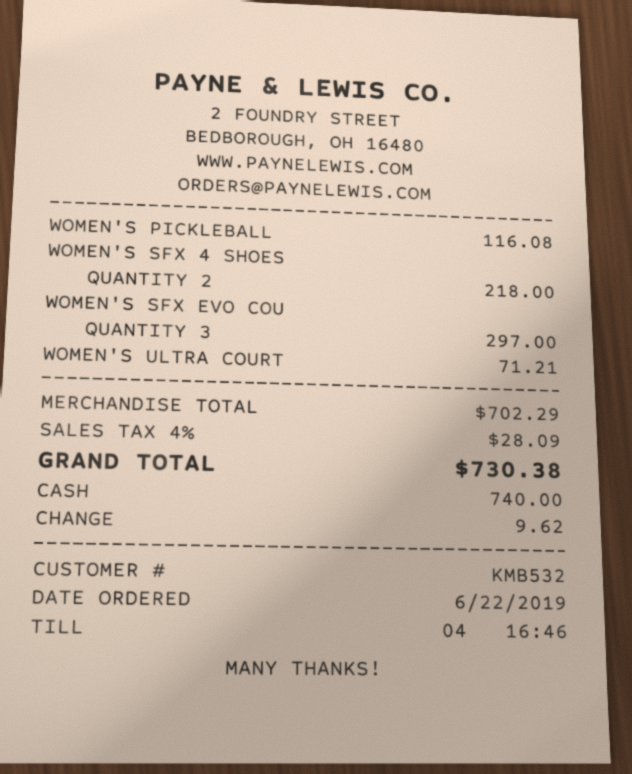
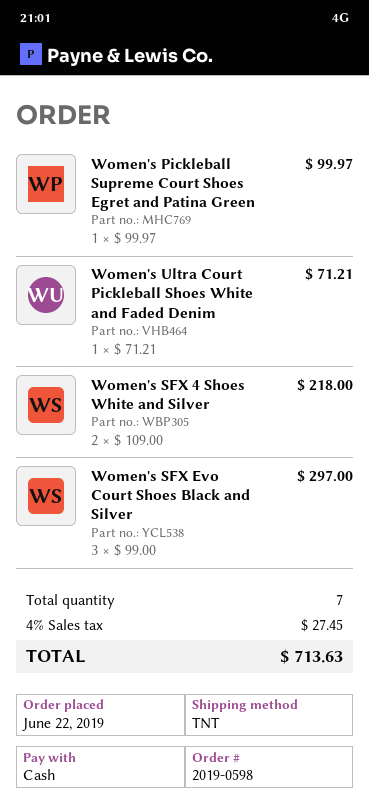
WOMEN'S PICKLEBALL: 1 for 116.08 -> 1 for 99.97
tax: 4% = 28.09 -> 4% = 27.45
total: 730.38 -> 713.63

